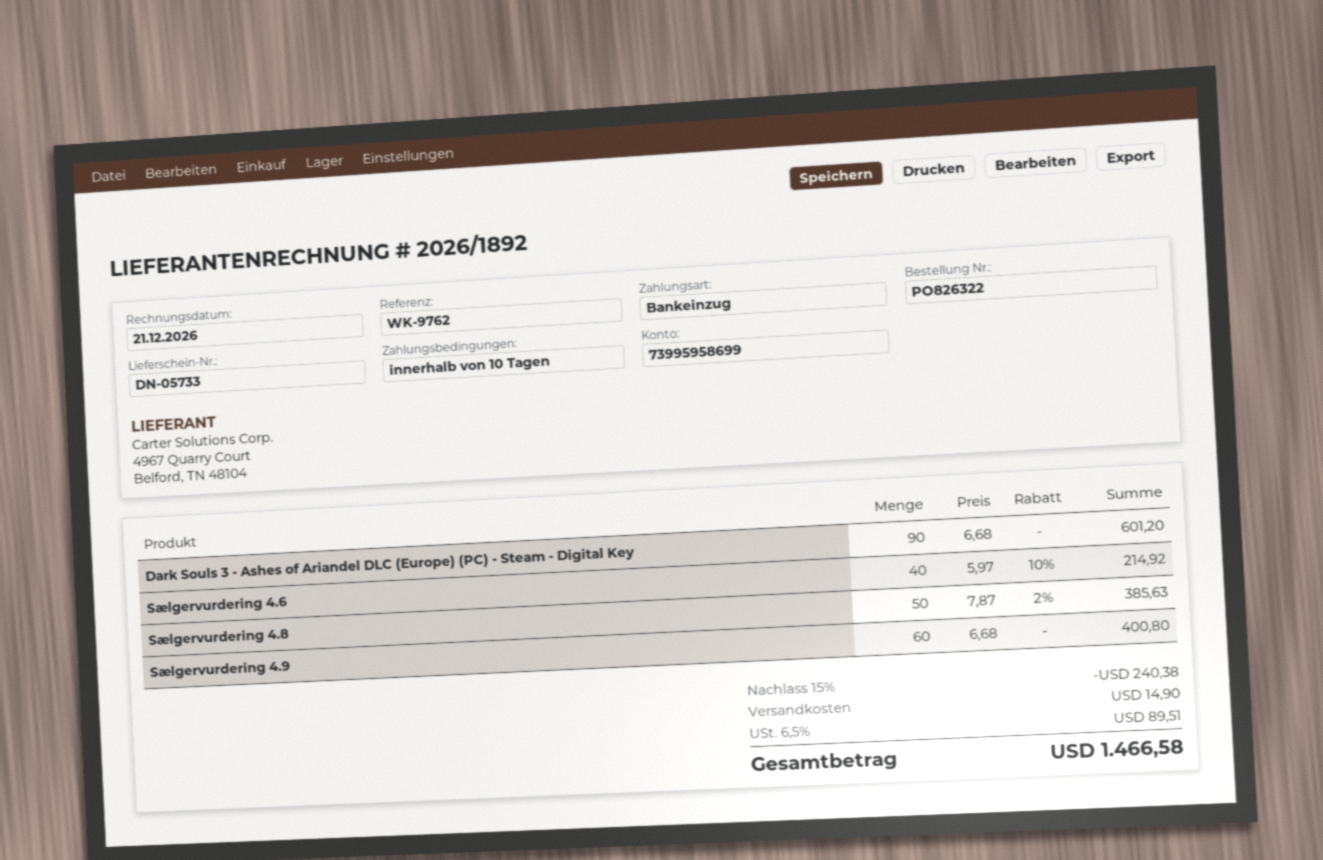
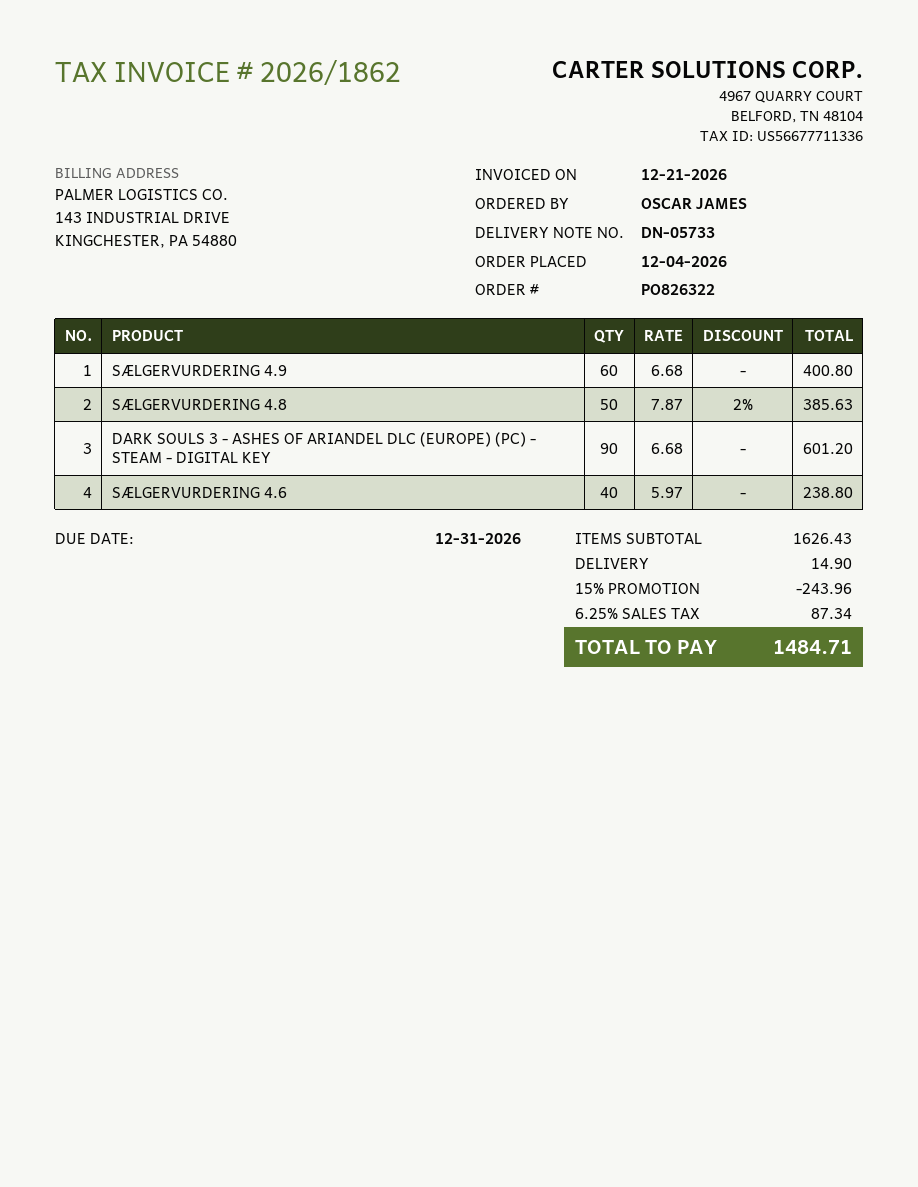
invoice number: 2026/1892 -> 2026/1862
Sælgervurdering 4.6: 40 x 5.97 - 10% = 214.92 -> 40 x 5.97 = 238.80
discount: 15% = 240.38 -> 15% = 243.96
tax: 6.5% = 89.51 -> 6.25% = 87.34
total: 1466.58 -> 1484.71

